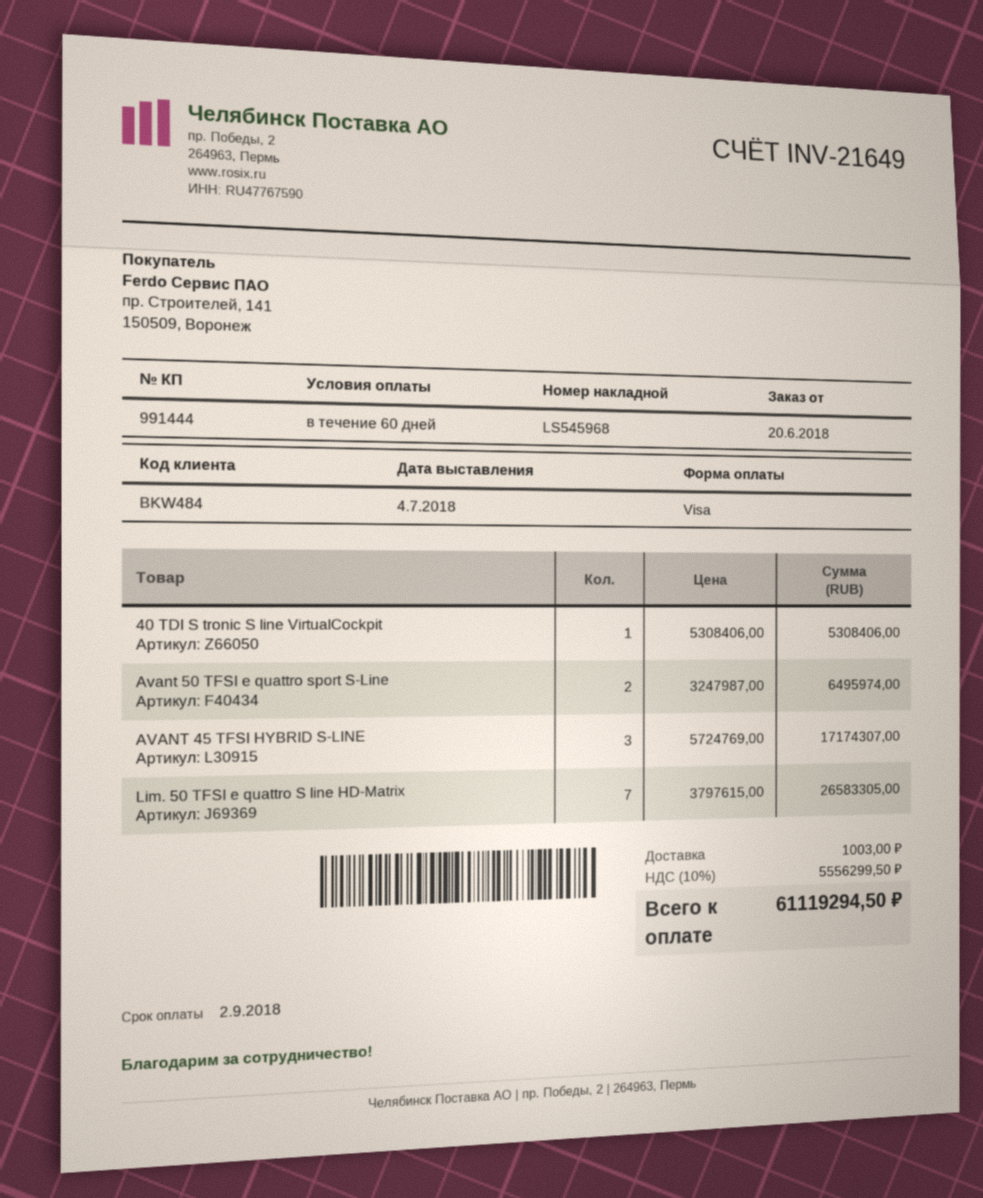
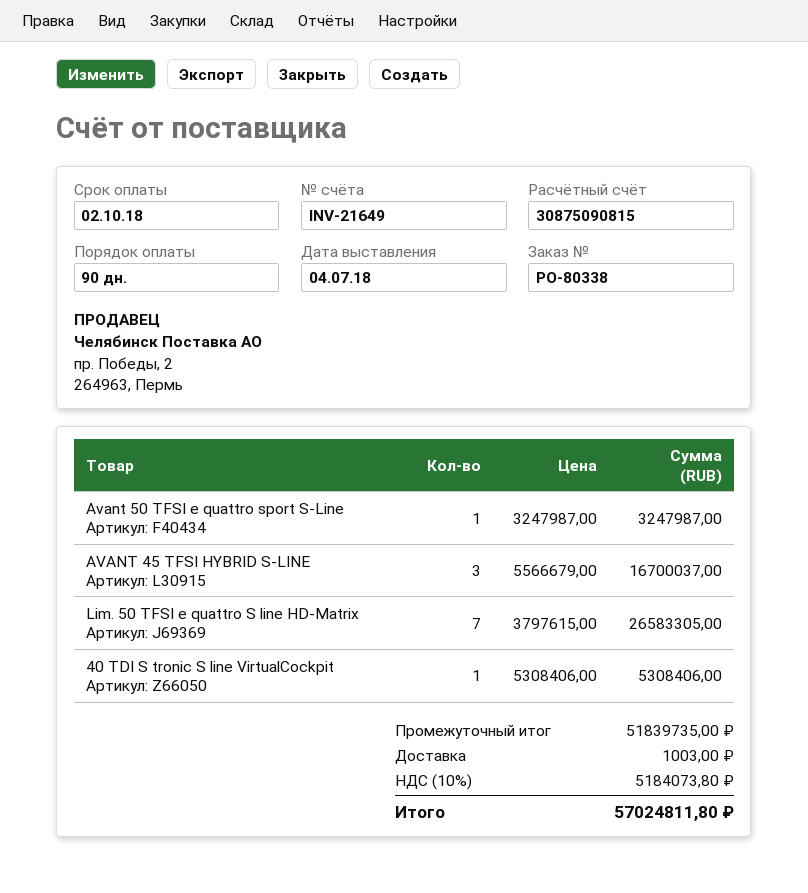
payment terms: 60 days -> 90 days
due date: 2018-09-02 -> 2018-10-02
Avant 50 TFSI e quattro sport S-Line: 2 x 3247987.00 = 6495974.00 -> 1 x 3247987.00 = 3247987.00
AVANT 45 TFSI HYBRID S-LINE: 3 x 5724769.00 = 17174307.00 -> 3 x 5566679.00 = 16700037.00
tax: 10% = 5556299.50 -> 10% = 5184073.80
total: 61119294.50 -> 57024811.80

